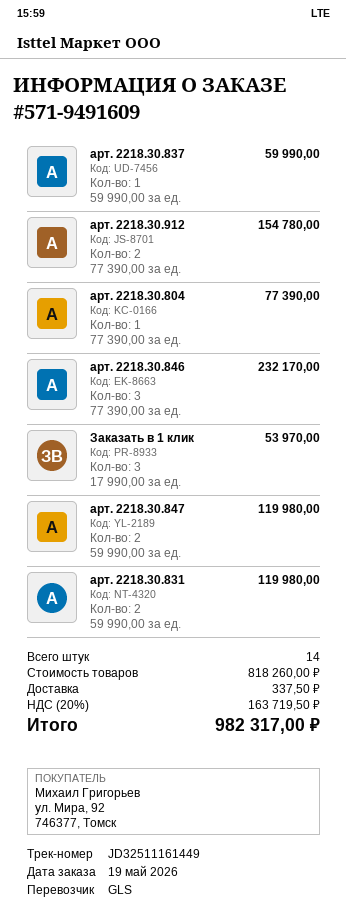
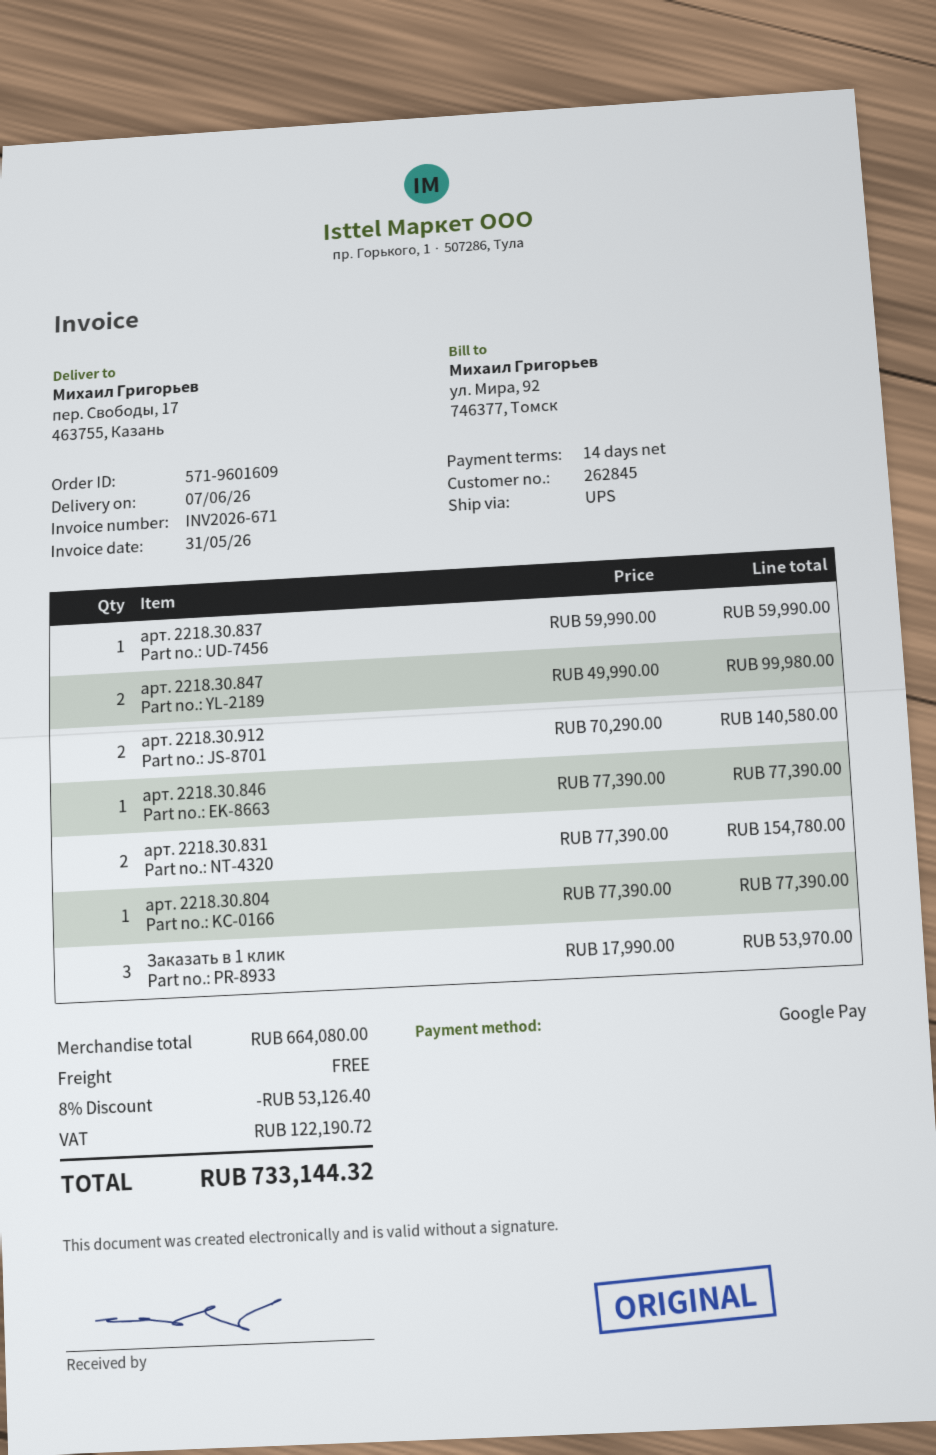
order number: 571-9491609 -> 571-9601609
shipping method: GLS -> UPS
арт. 2218.30.912: 2 x 77390.00 = 154780.00 -> 2 x 70290.00 = 140580.00
арт. 2218.30.846: 3 x 77390.00 = 232170.00 -> 1 x 77390.00 = 77390.00
арт. 2218.30.847: 2 x 59990.00 = 119980.00 -> 2 x 49990.00 = 99980.00
арт. 2218.30.831: 2 x 59990.00 = 119980.00 -> 2 x 77390.00 = 154780.00
subtotal: 818260.00 -> 664080.00
discount: none -> 8% = 53126.40
shipping: 337.50 -> 0.00
tax: 163719.50 -> 122190.72
total: 982317.00 -> 733144.32

